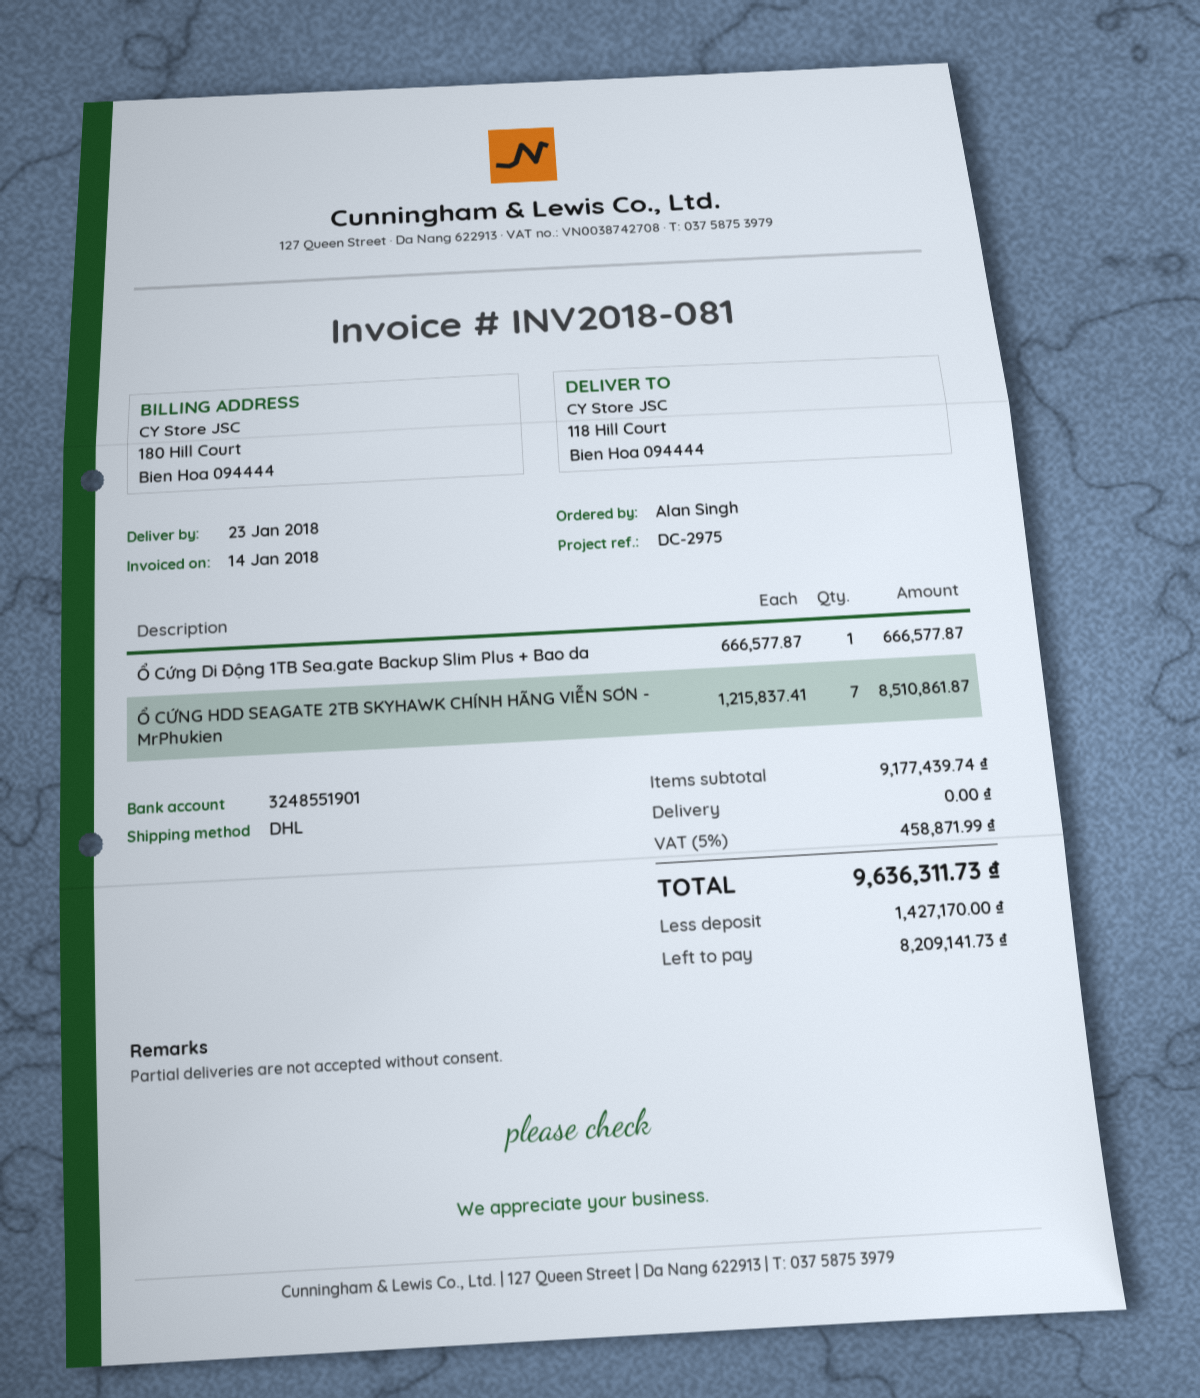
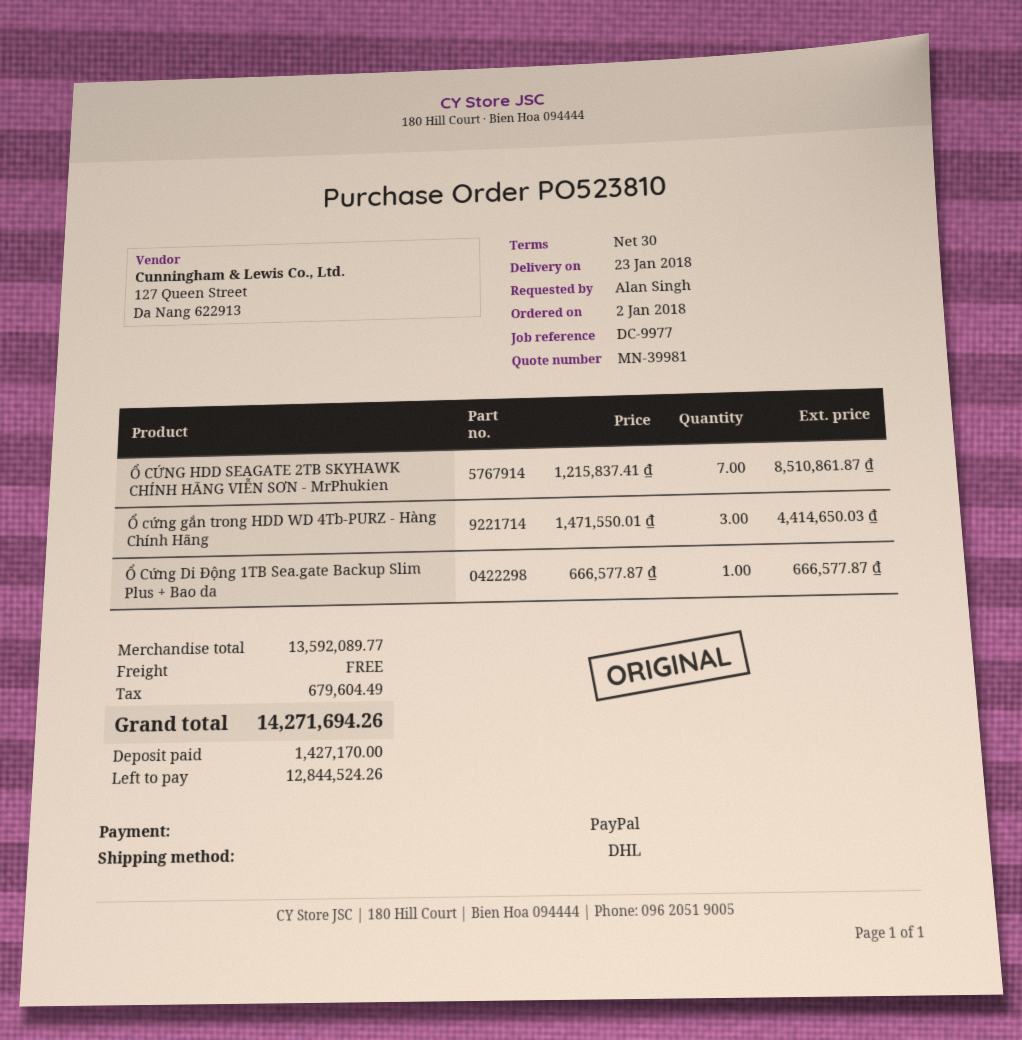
reference: DC-2975 -> DC-9977
Ổ cứng gắn trong HDD WD 4Tb-PURZ - Hàng Chính Hãng: none -> 3 x 1471550.01 = 4414650.03
subtotal: 9177439.74 -> 13592089.77
tax: 458871.99 -> 679604.49
total: 9636311.73 -> 14271694.26
balance: 8209141.73 -> 12844524.26

